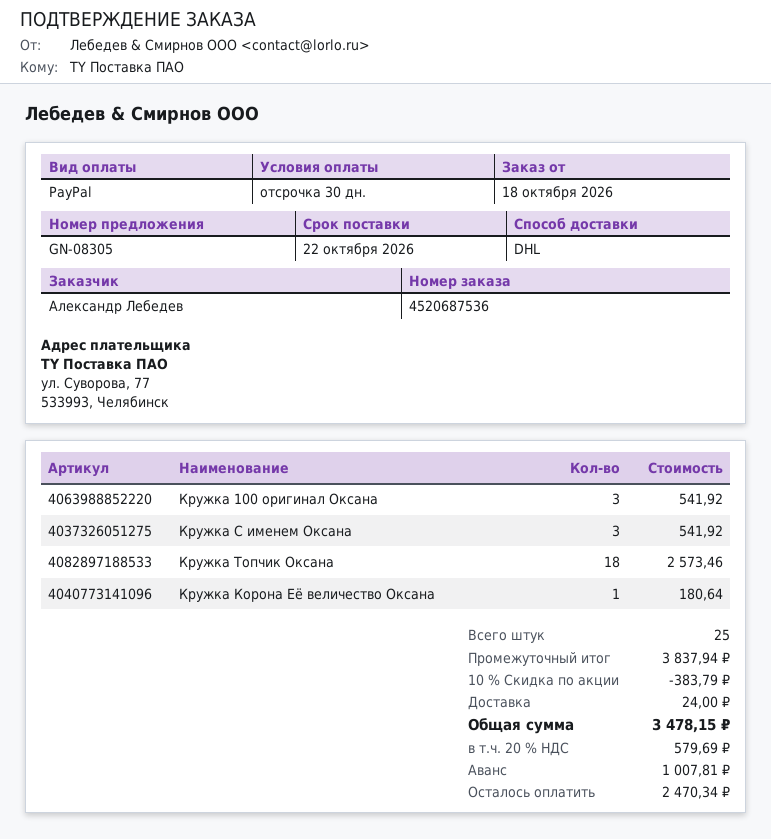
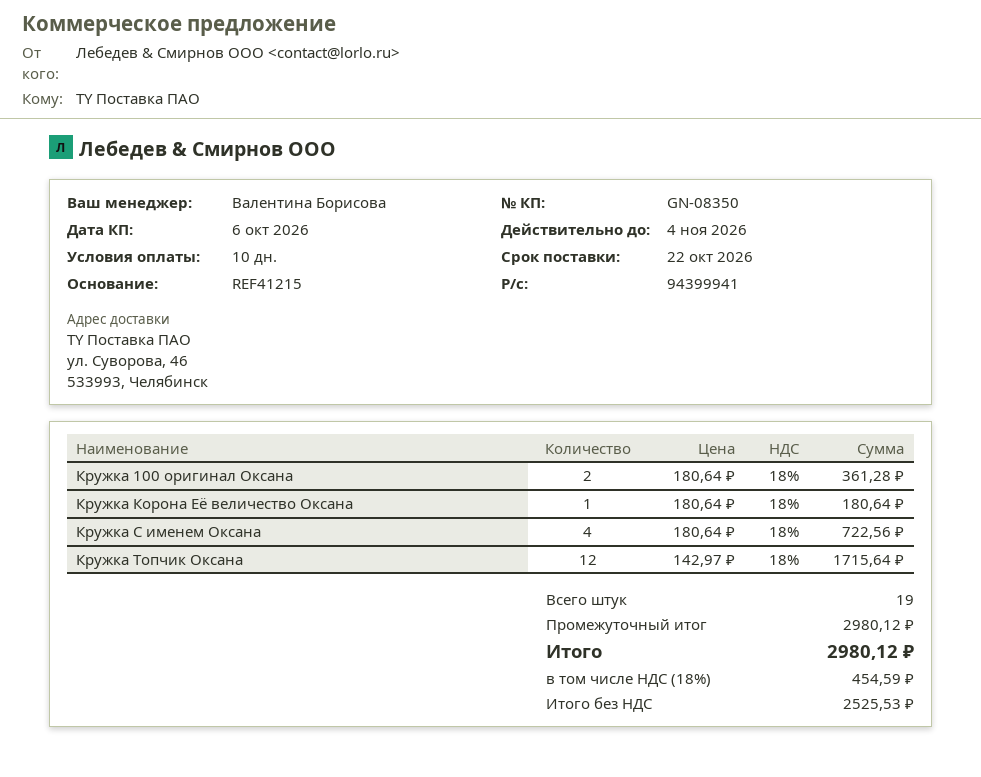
quote number: GN-08305 -> GN-08350
payment terms: 30 days -> 10 days
Кружка 100 оригинал Оксана: 3 for 541.92 -> 2 for 361.28
Кружка С именем Оксана: 3 for 541.92 -> 4 for 722.56
Кружка Топчик Оксана: 18 for 2573.46 -> 12 for 1715.64
total quantity: 25 -> 19
subtotal: 3837.94 -> 2980.12
discount: 10% = 383.79 -> none
shipping: 24.00 -> none
tax: 20% = 579.69 -> 18% = 454.59
total: 3478.15 -> 2980.12

